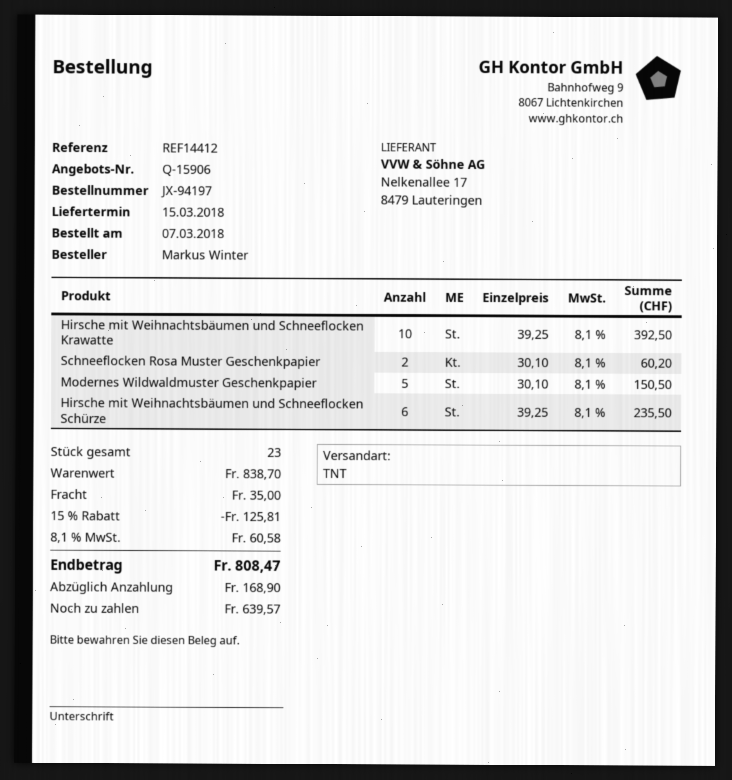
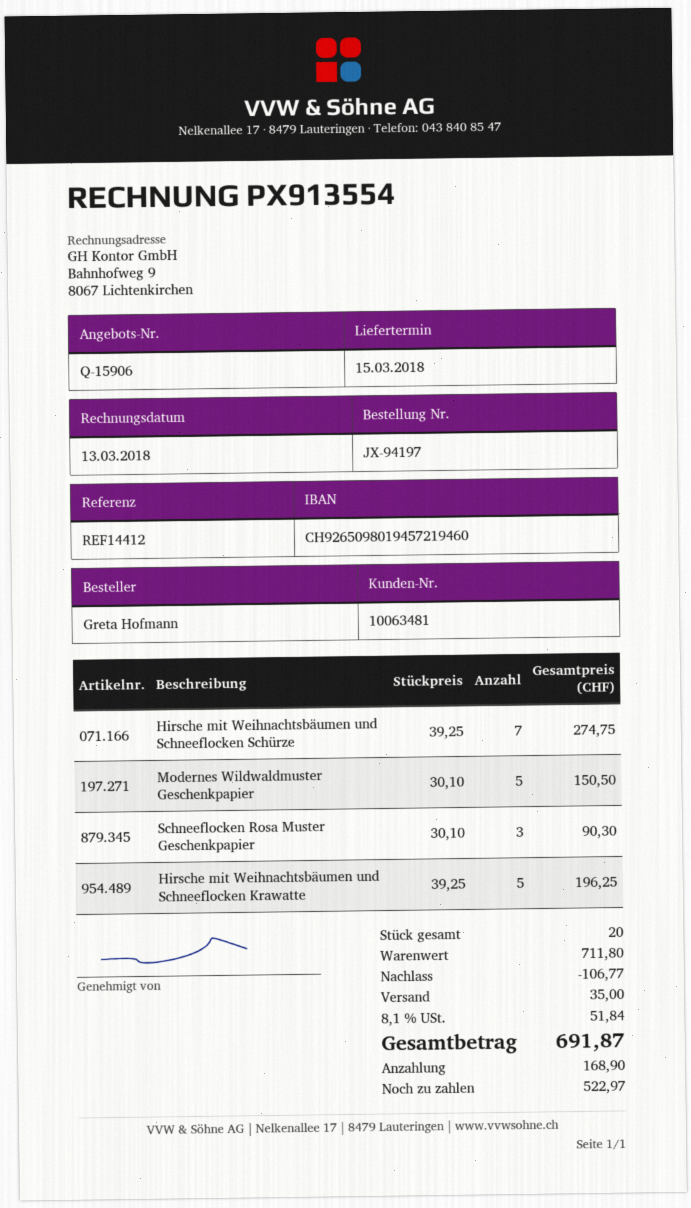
ordered by: Markus Winter -> Greta Hofmann
Hirsche mit Weihnachtsbäumen und Schneeflocken Krawatte: 10 x 39.25 = 392.50 -> 5 x 39.25 = 196.25
Schneeflocken Rosa Muster Geschenkpapier: 2 x 30.10 = 60.20 -> 3 x 30.10 = 90.30
Hirsche mit Weihnachtsbäumen und Schneeflocken Schürze: 6 x 39.25 = 235.50 -> 7 x 39.25 = 274.75
total quantity: 23 -> 20
subtotal: 838.70 -> 711.80
discount: 125.81 -> 106.77
tax: 8.1% = 60.58 -> 8.1% = 51.84
total: 808.47 -> 691.87
balance: 639.57 -> 522.97

